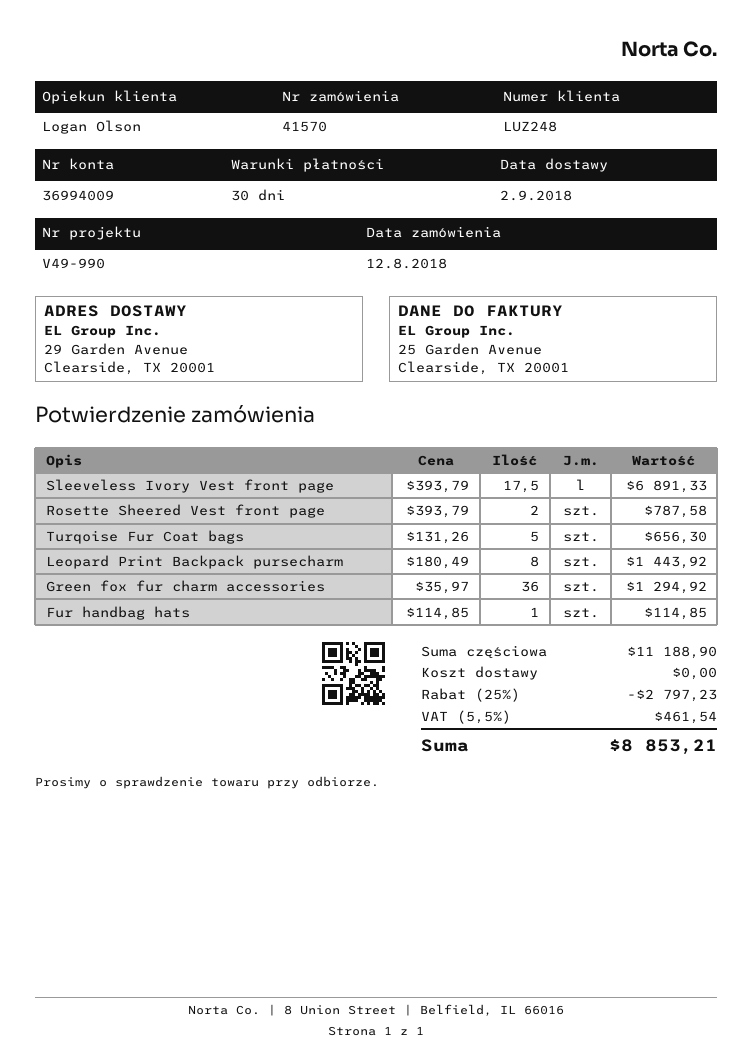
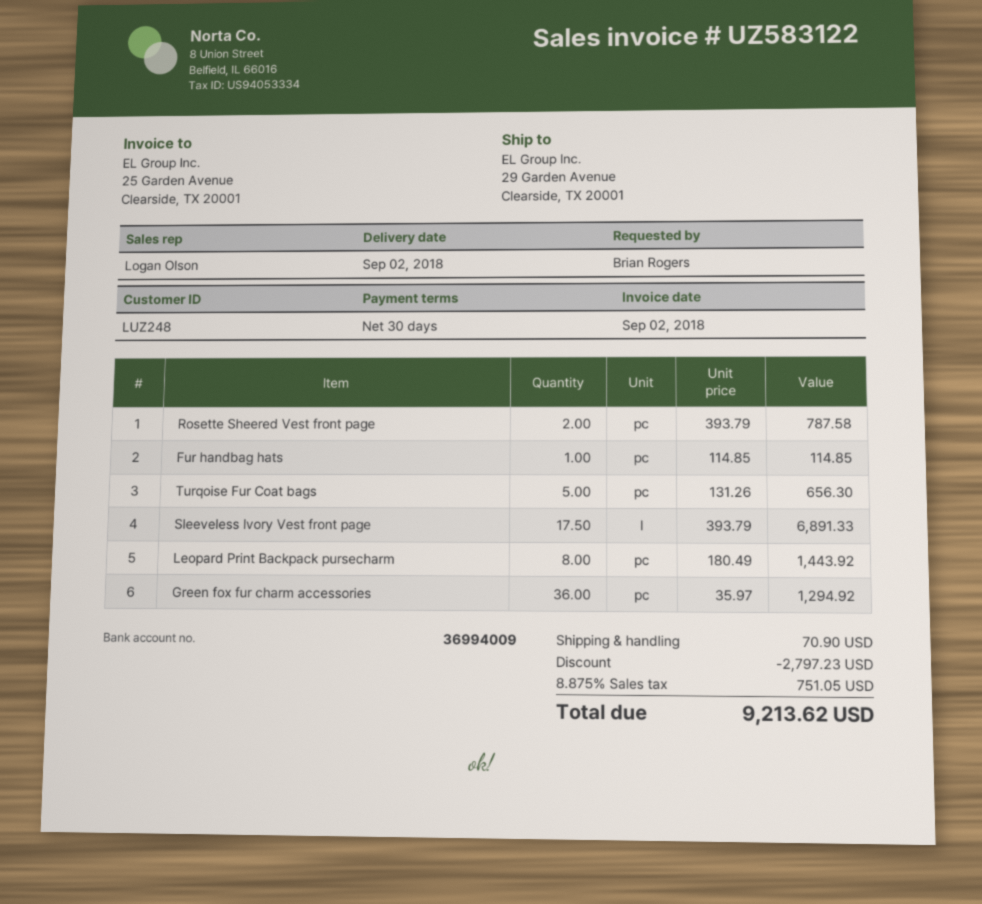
shipping: 0.00 -> 70.90
tax: 5.5% = 461.54 -> 8.875% = 751.05
total: 8853.21 -> 9213.62

